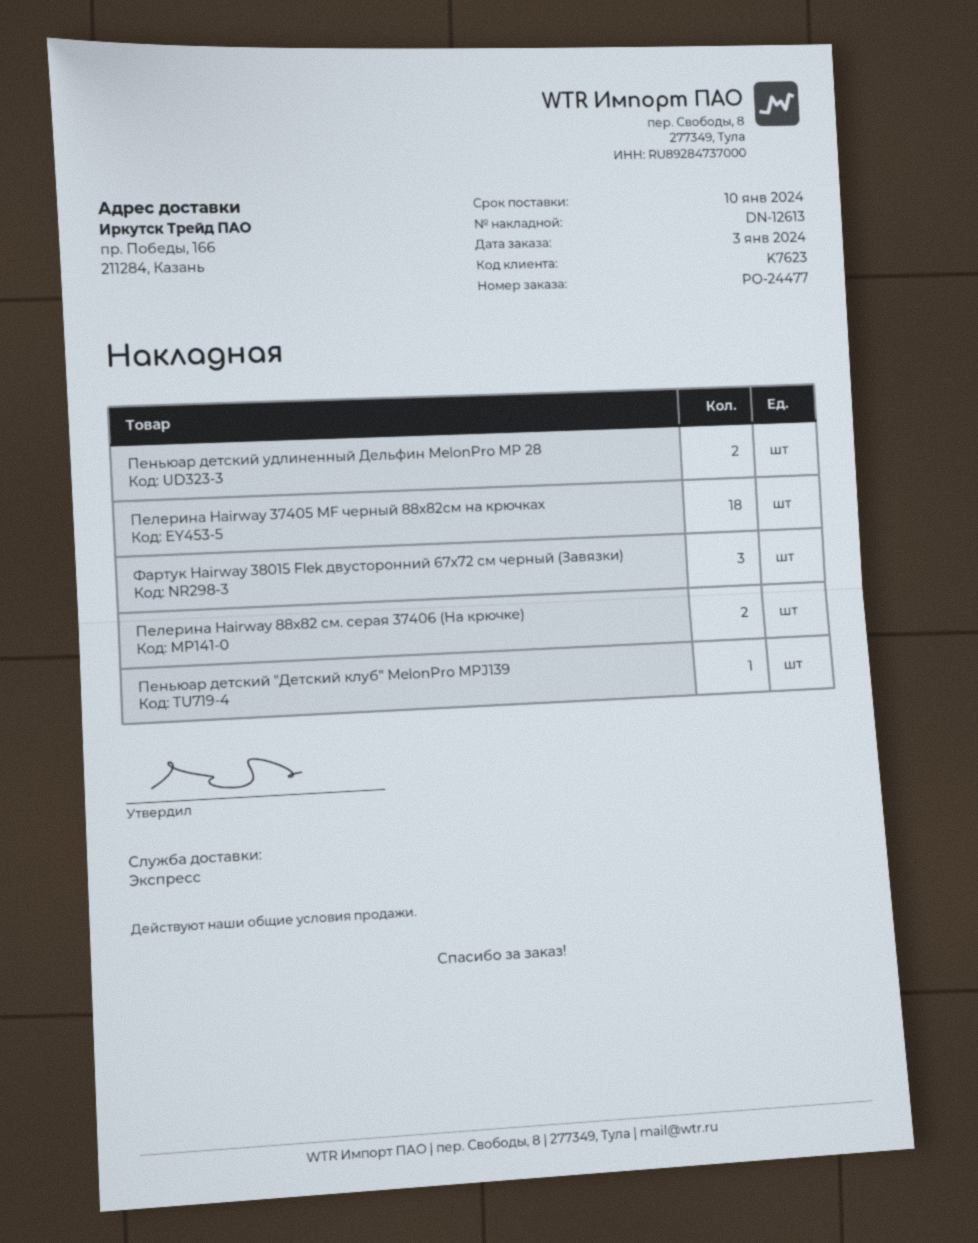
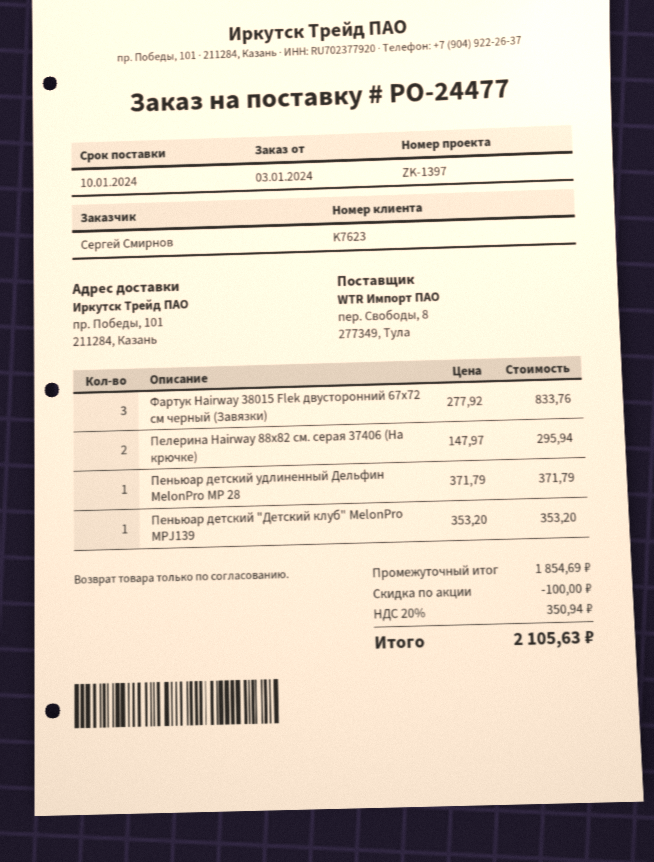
ship to: пр. Победы, 166, 211284, Казань -> пр. Победы, 101, 211284, Казань
Пеньюар детский удлиненный Дельфин MelonPro MP 28: 2 -> 1
Пелерина Hairway 37405 MF черный 88х82см на крючках: 18 -> none

